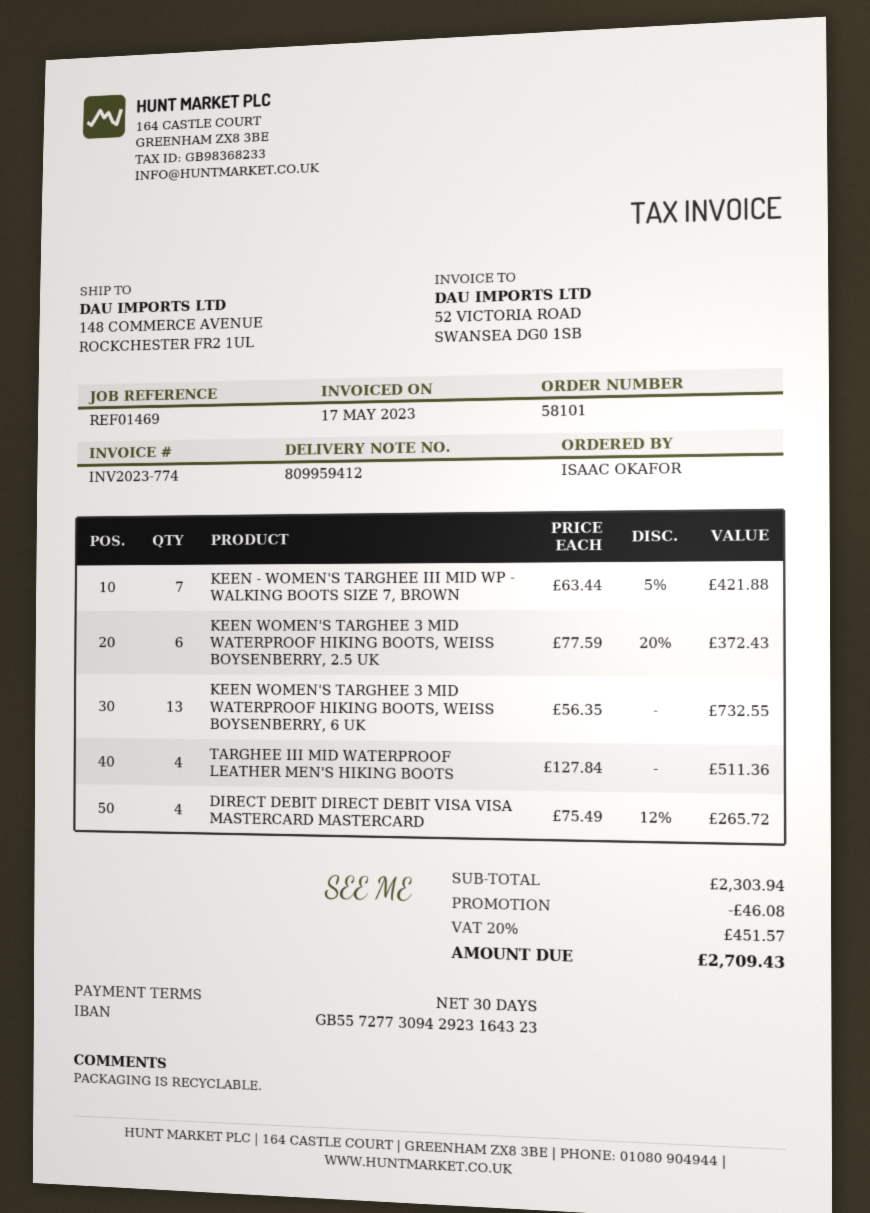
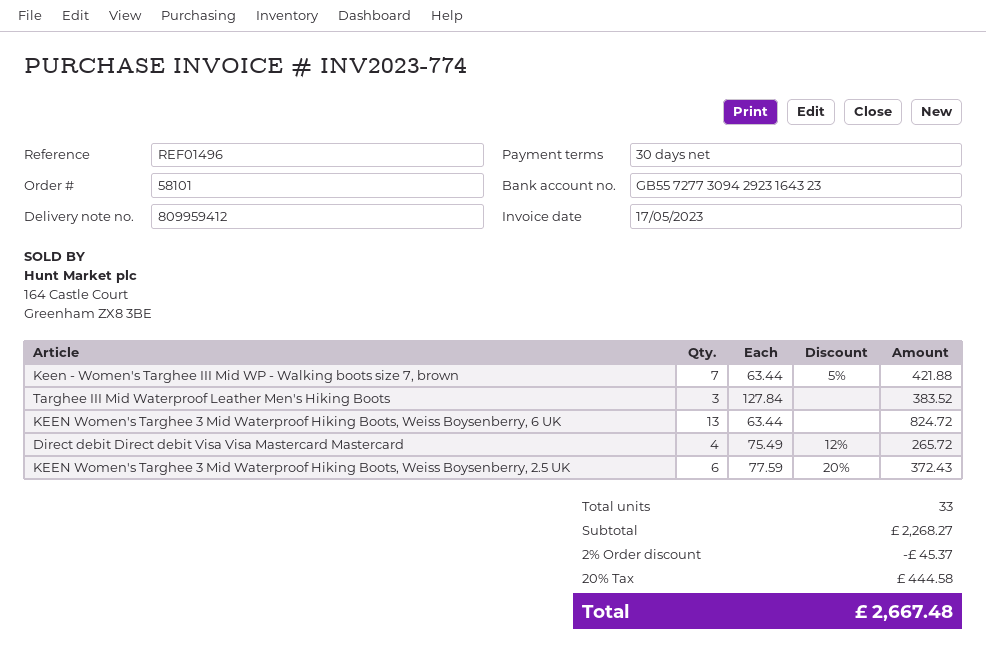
reference: REF01469 -> REF01496
KEEN WOMEN'S TARGHEE 3 MID WATERPROOF HIKING BOOTS, WEISS BOYSENBERRY, 6 UK: 13 x 56.35 = 732.55 -> 13 x 63.44 = 824.72
TARGHEE III MID WATERPROOF LEATHER MEN'S HIKING BOOTS: 4 x 127.84 = 511.36 -> 3 x 127.84 = 383.52
subtotal: 2303.94 -> 2268.27
discount: 46.08 -> 45.37
tax: 20% = 451.57 -> 20% = 444.58
total: 2709.43 -> 2667.48

